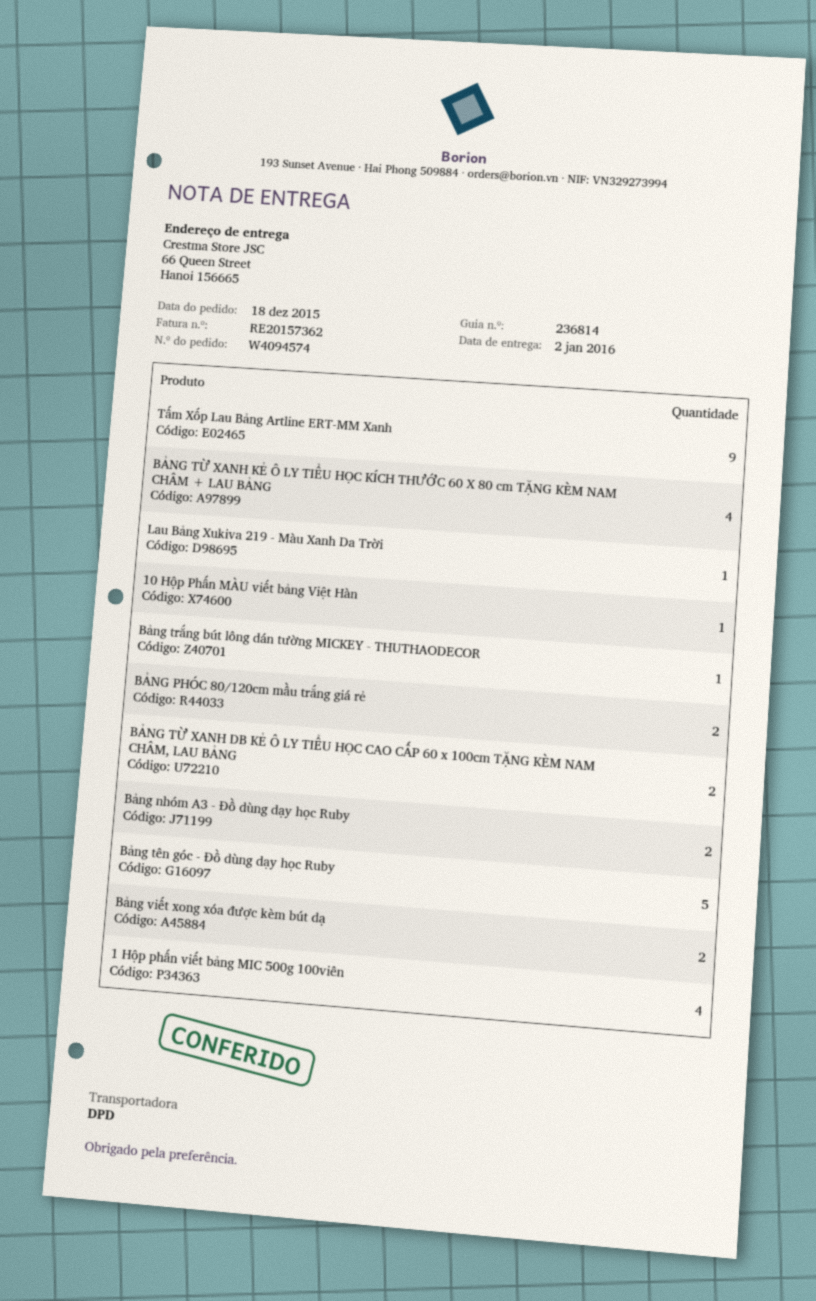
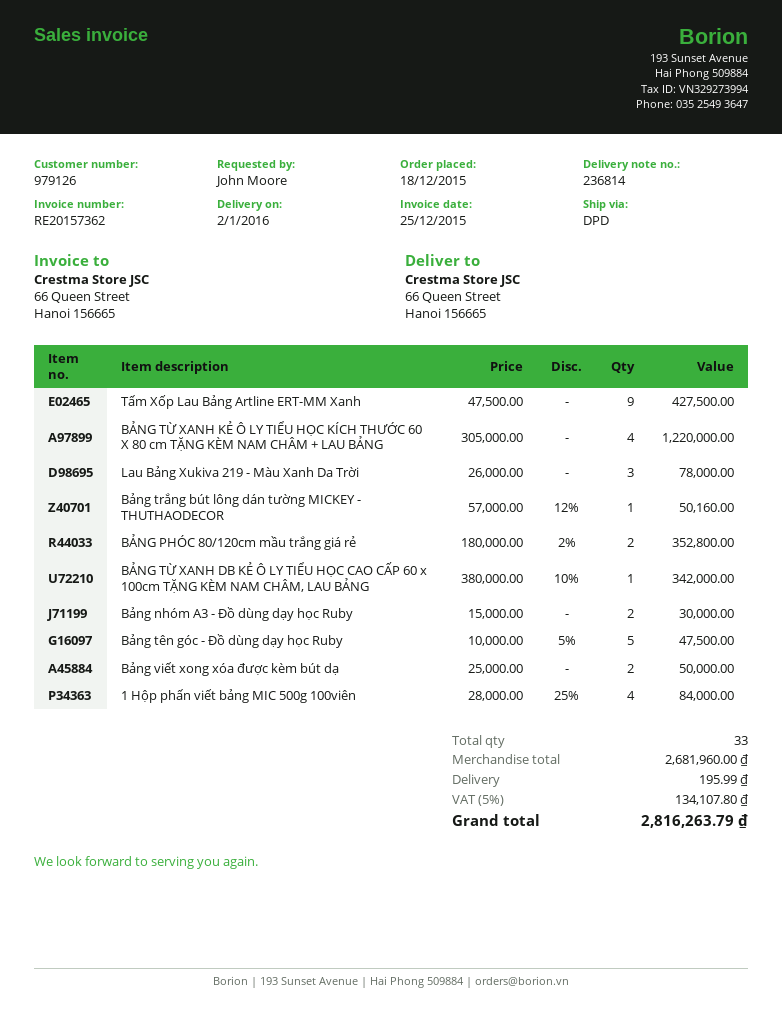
Lau Bảng Xukiva 219 - Màu Xanh Da Trời: 1 -> 3
10 Hộp Phấn MÀU viết bảng Việt Hàn: 1 -> none
BẢNG TỪ XANH DB KẺ Ô LY TIỂU HỌC CAO CẤP 60 x 100cm TẶNG KÈM NAM CHÂM, LAU BẢNG: 2 -> 1

